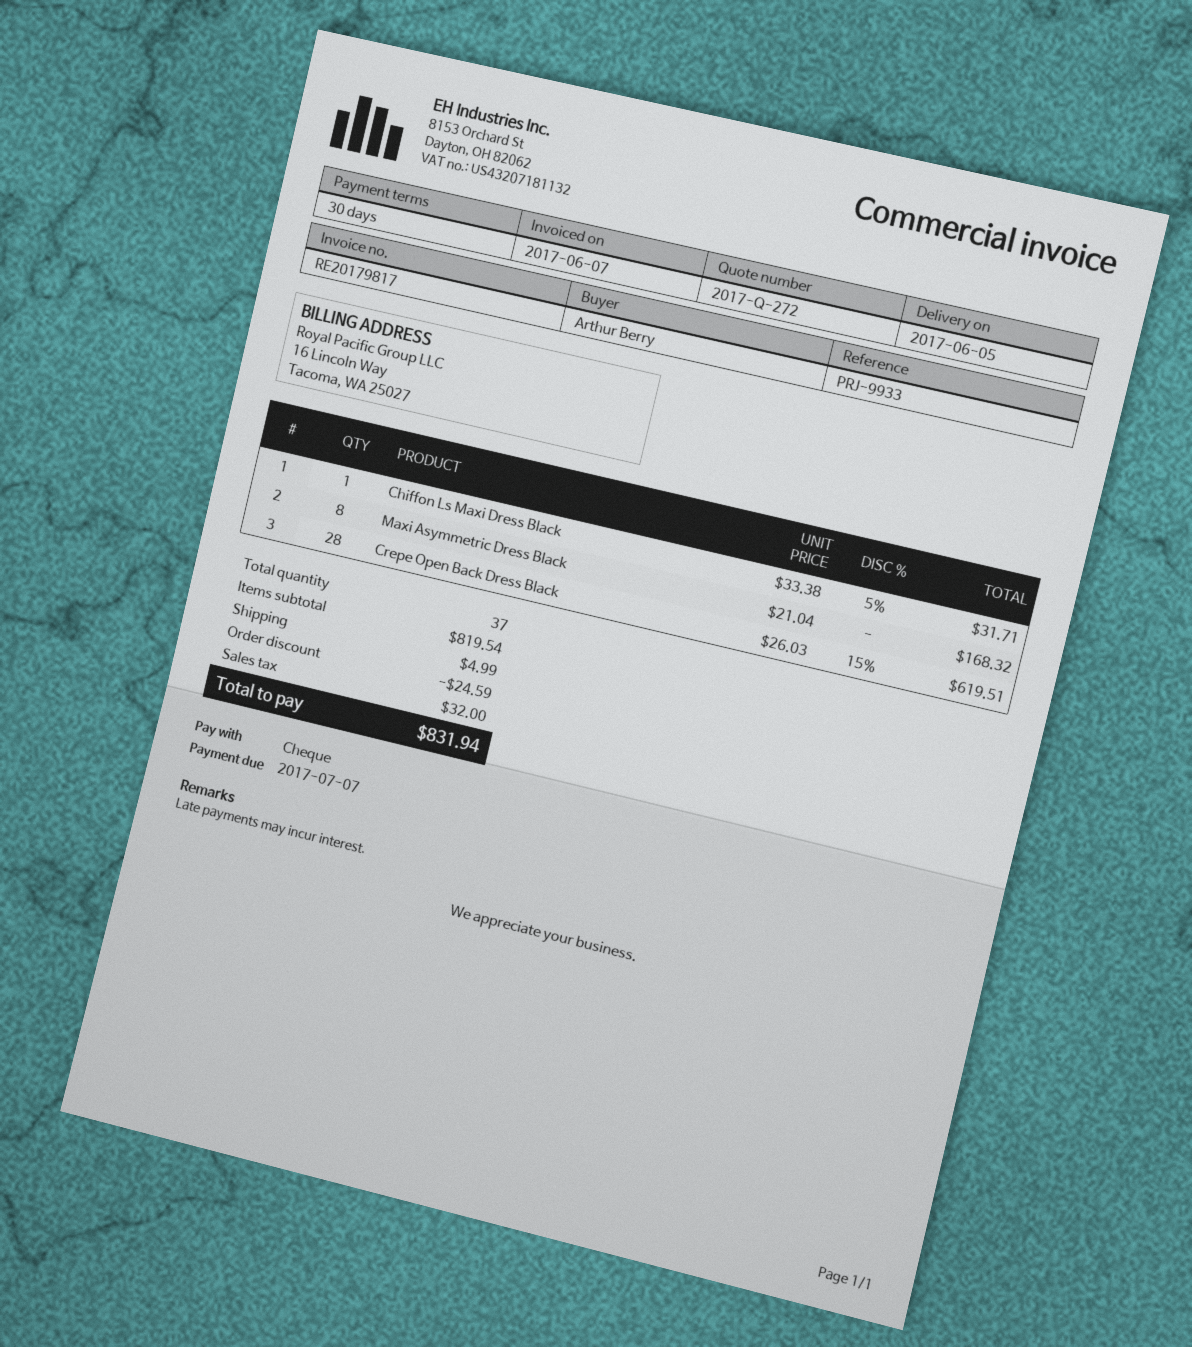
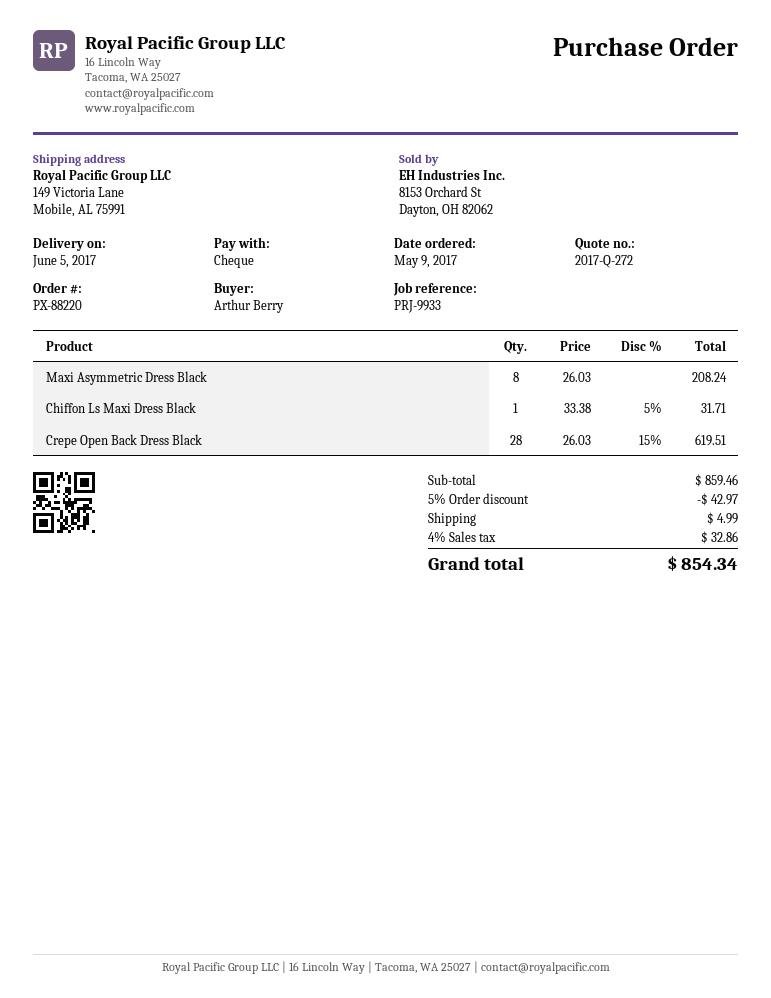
Maxi Asymmetric Dress Black: 8 x 21.04 = 168.32 -> 8 x 26.03 = 208.24
subtotal: 819.54 -> 859.46
discount: 24.59 -> 42.97
tax: 32.00 -> 32.86
total: 831.94 -> 854.34

